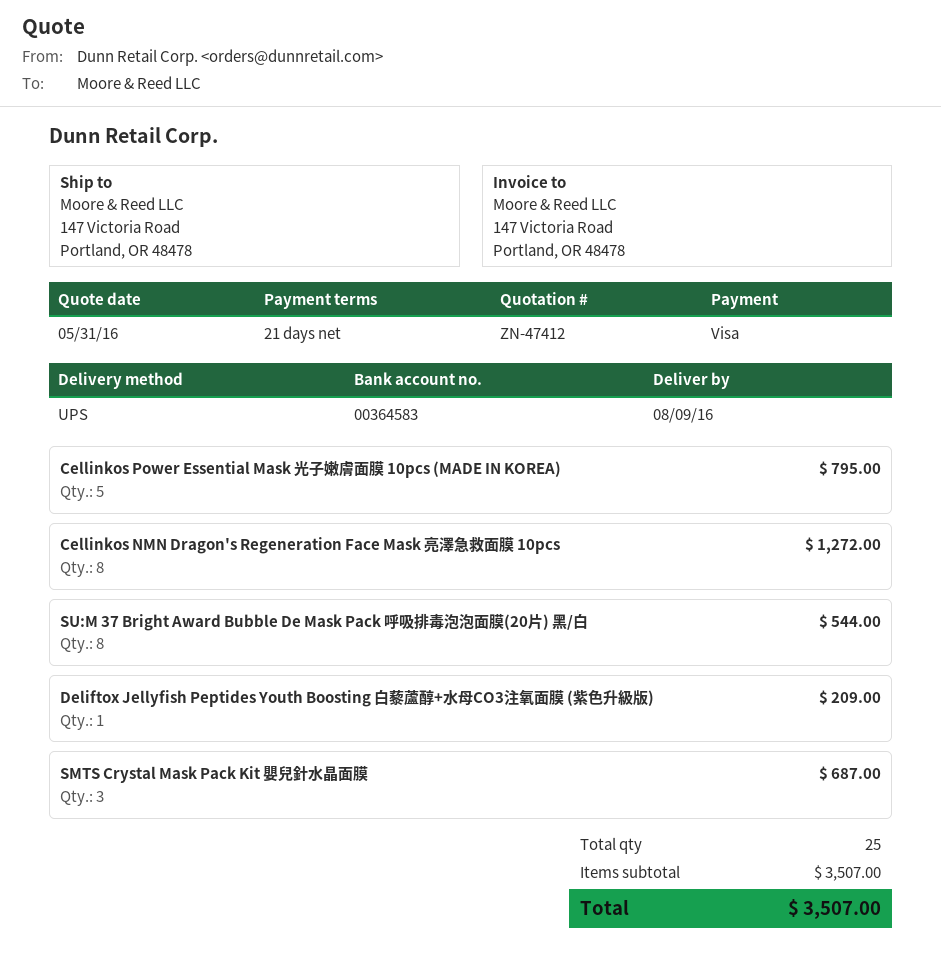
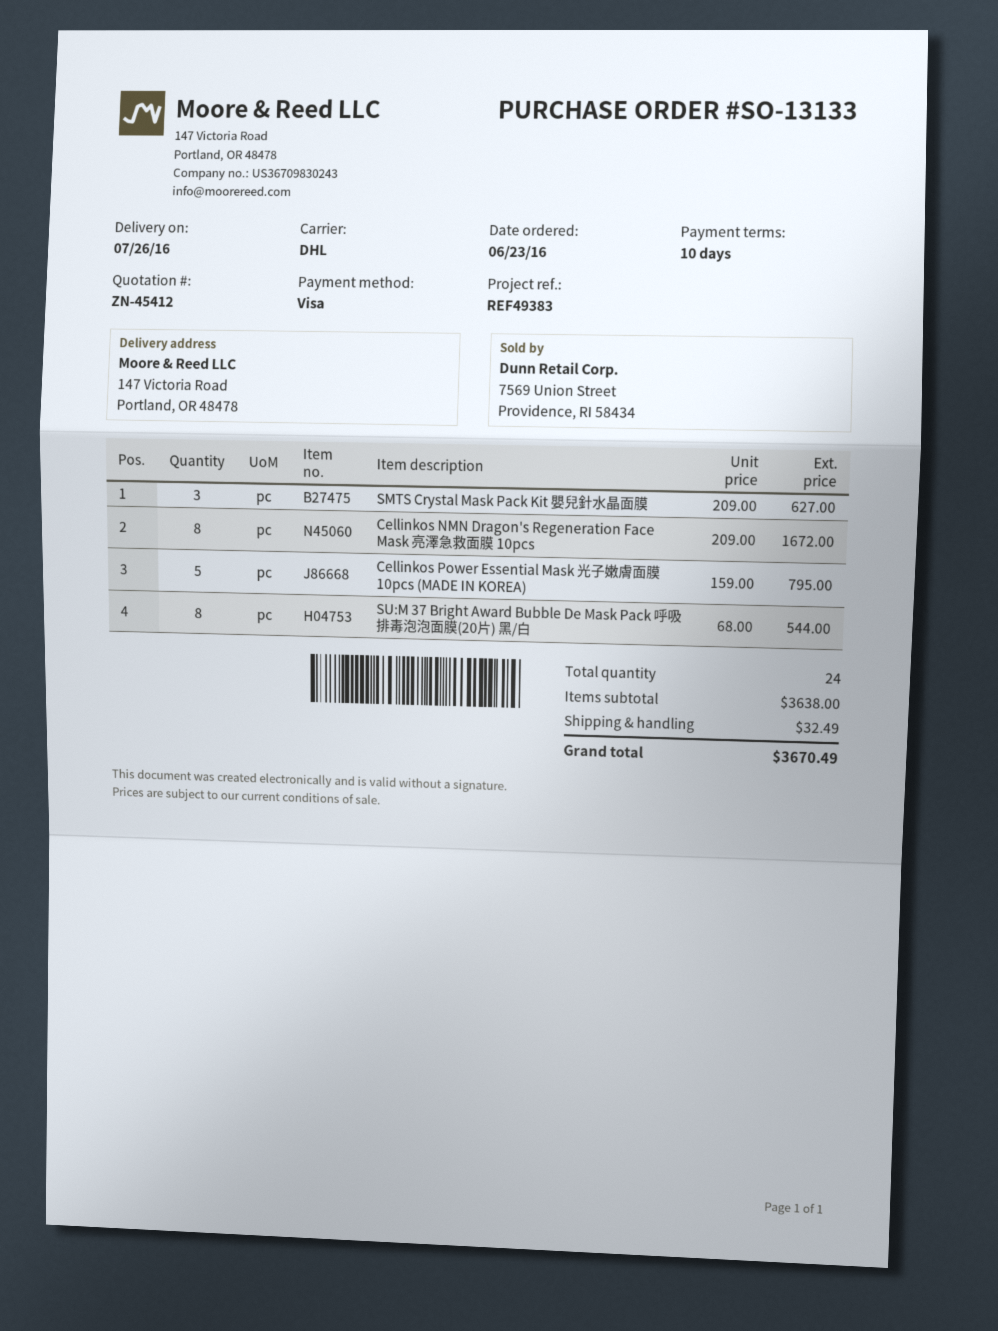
quote number: ZN-47412 -> ZN-45412
delivery date: 2016-08-09 -> 2016-07-26
payment terms: 21 days -> 10 days
shipping method: UPS -> DHL
Cellinkos NMN Dragon's Regeneration Face Mask 亮澤急救面膜 10pcs: 8 for 1272.00 -> 8 for 1672.00
Deliftox Jellyfish Peptides Youth Boosting 白藜蘆醇+水母CO3注氧面膜 (紫色升級版): 1 for 209.00 -> none
SMTS Crystal Mask Pack Kit 嬰兒針水晶面膜: 3 for 687.00 -> 3 for 627.00
total quantity: 25 -> 24
subtotal: 3507.00 -> 3638.00
shipping: none -> 32.49
total: 3507.00 -> 3670.49

